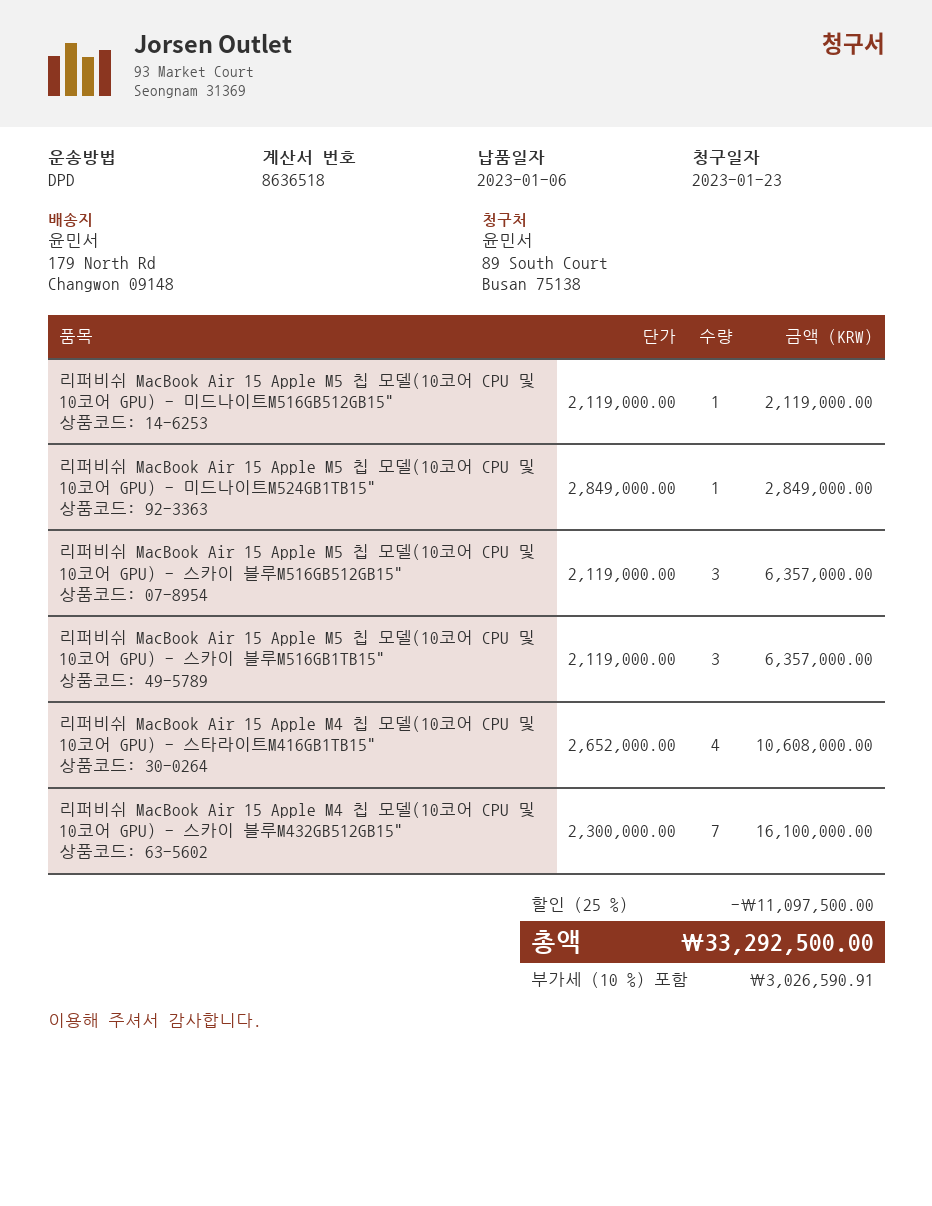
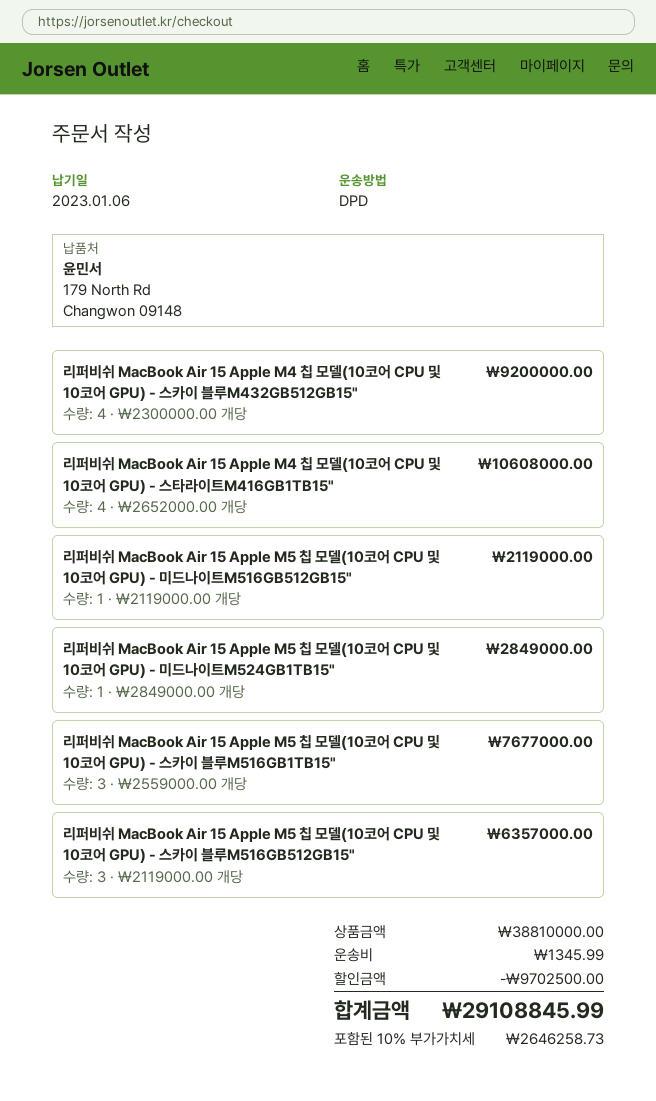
리퍼비쉬 MacBook Air 15 Apple M5 칩 모델(10코어 CPU 및 10코어 GPU) - 스카이 블루M516GB1TB15": 3 x 2119000.00 = 6357000.00 -> 3 x 2559000.00 = 7677000.00
리퍼비쉬 MacBook Air 15 Apple M4 칩 모델(10코어 CPU 및 10코어 GPU) - 스카이 블루M432GB512GB15": 7 x 2300000.00 = 16100000.00 -> 4 x 2300000.00 = 9200000.00
discount: 11097500.00 -> 9702500.00
shipping: none -> 1345.99
tax: 10% = 3026590.91 -> 10% = 2646258.73
total: 33292500.00 -> 29108845.99

